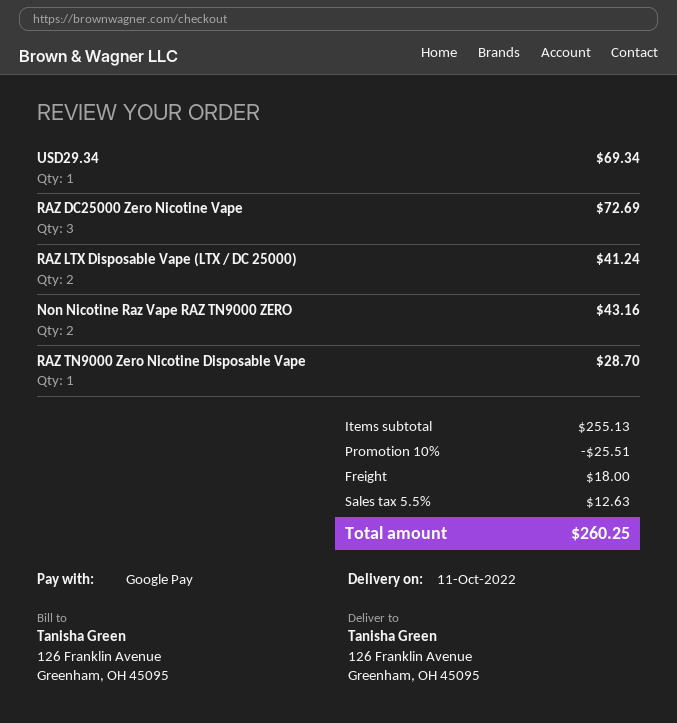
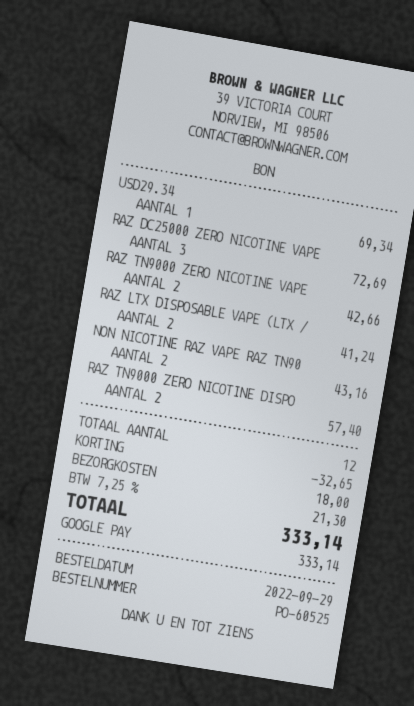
RAZ TN9000 Zero Nicotine Disposable Vape: 1 for 28.70 -> 2 for 57.40
RAZ TN9000 ZERO NICOTINE VAPE: none -> 2 for 42.66
discount: 25.51 -> 32.65
tax: 5.5% = 12.63 -> 7.25% = 21.30
total: 260.25 -> 333.14

